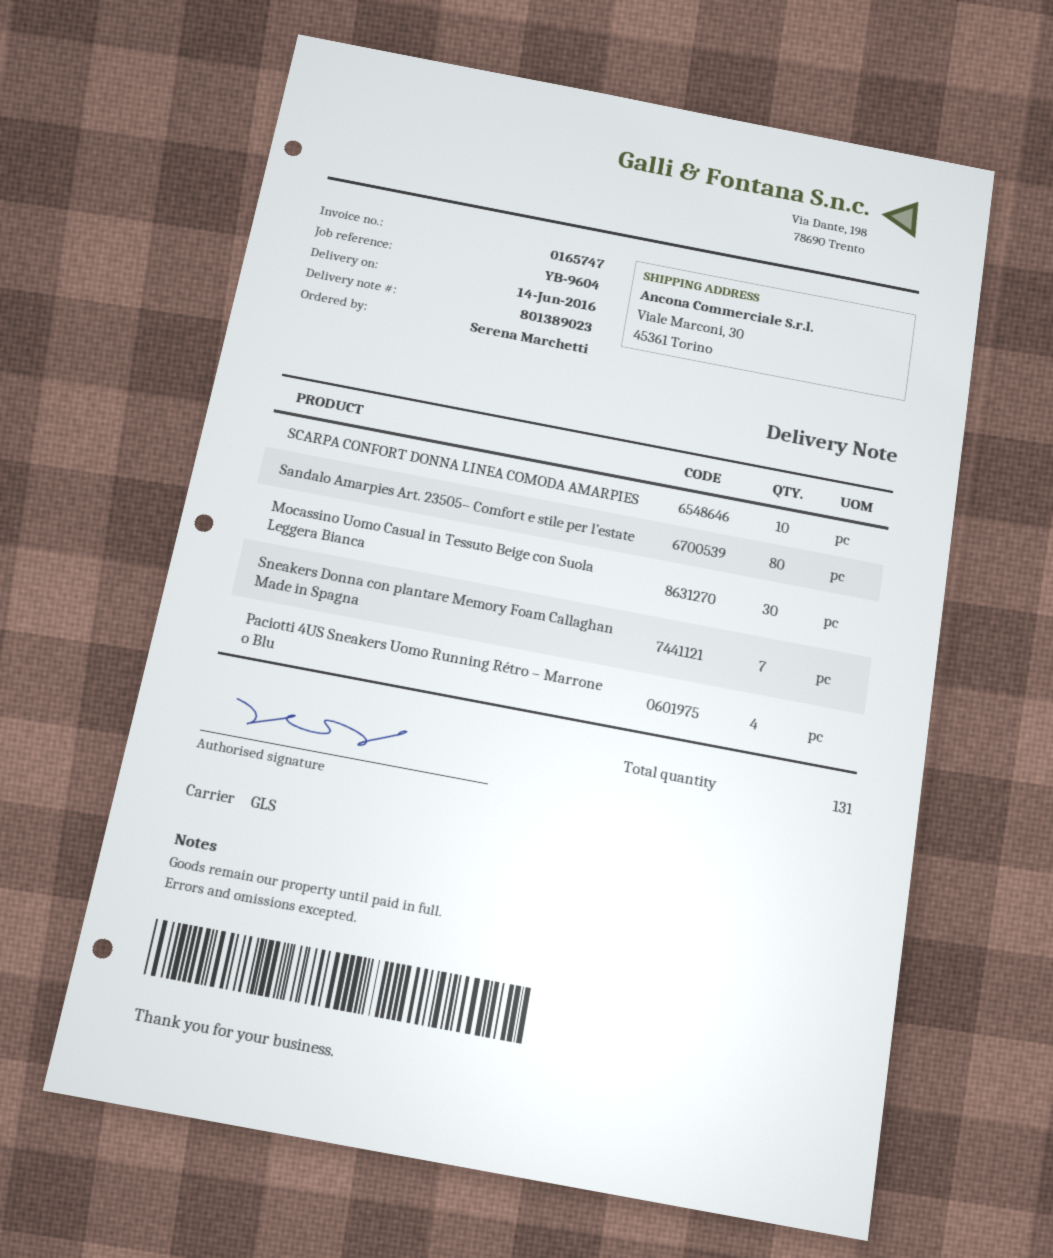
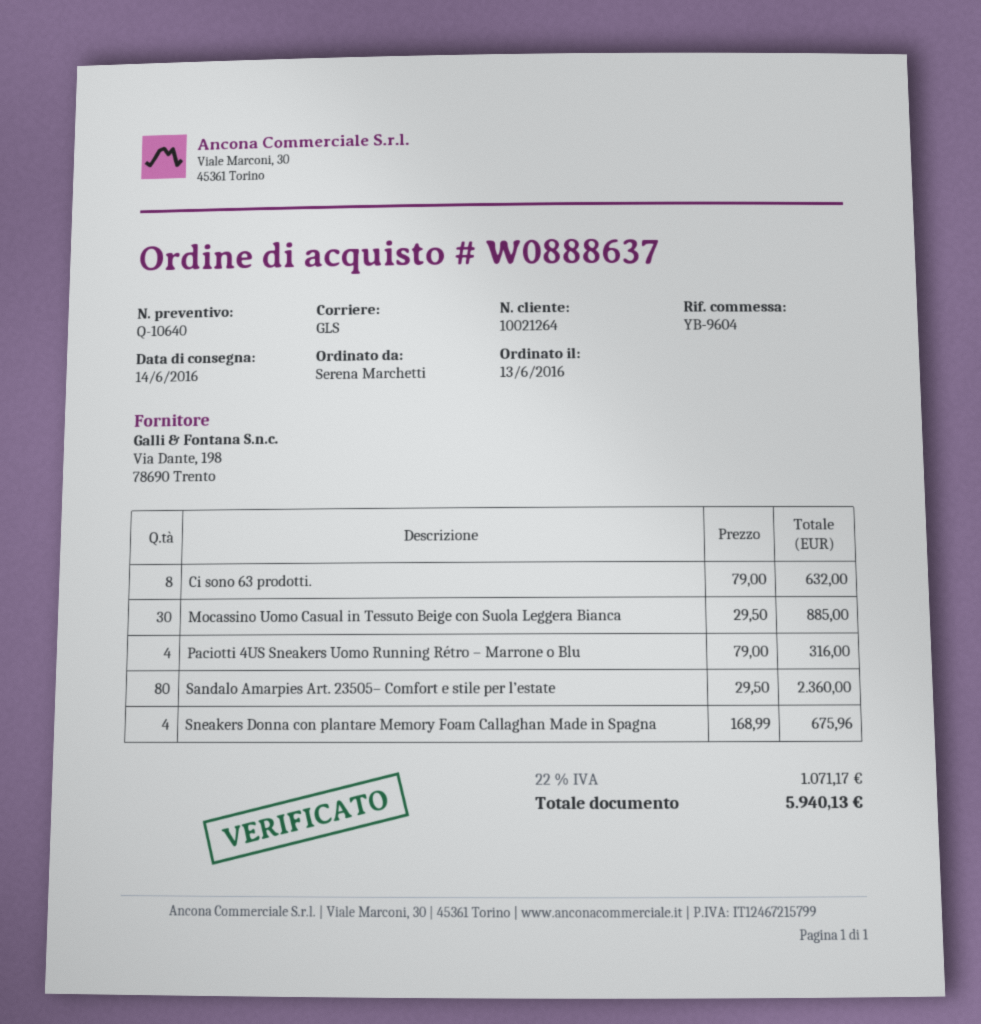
SCARPA CONFORT DONNA LINEA COMODA AMARPIES: 10 -> none
Sneakers Donna con plantare Memory Foam Callaghan Made in Spagna: 7 -> 4
Ci sono 63 prodotti.: none -> 8

